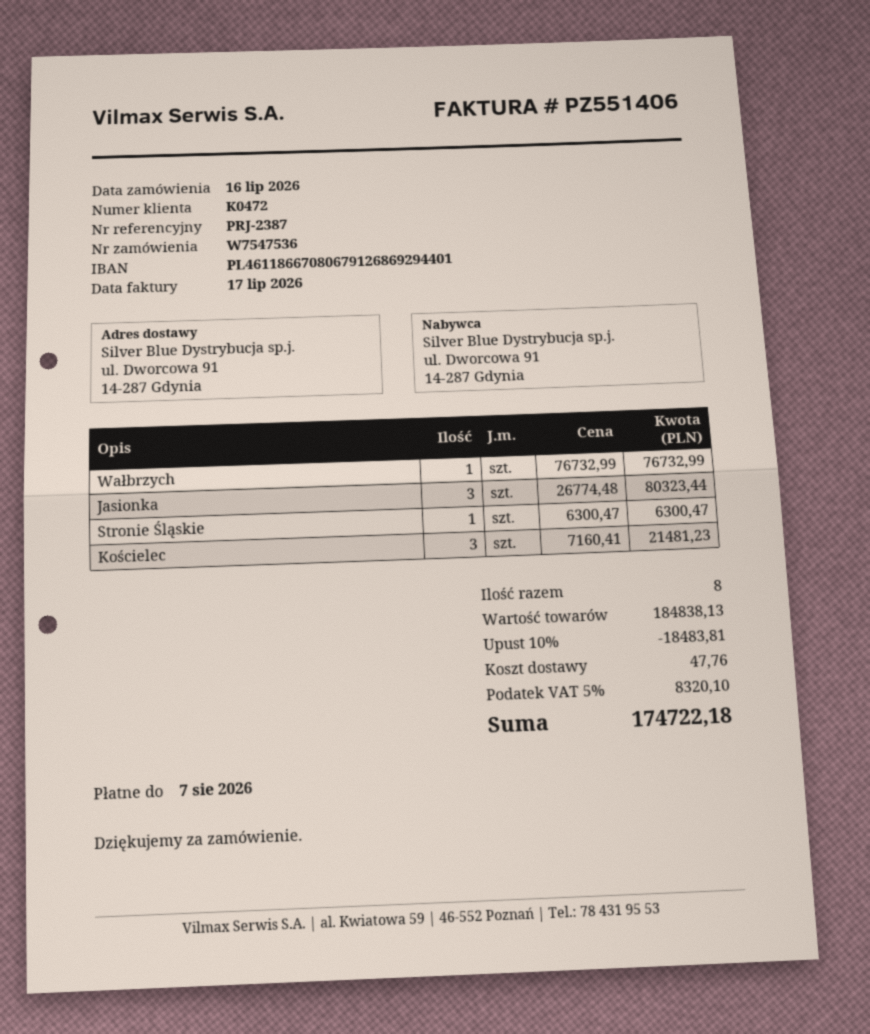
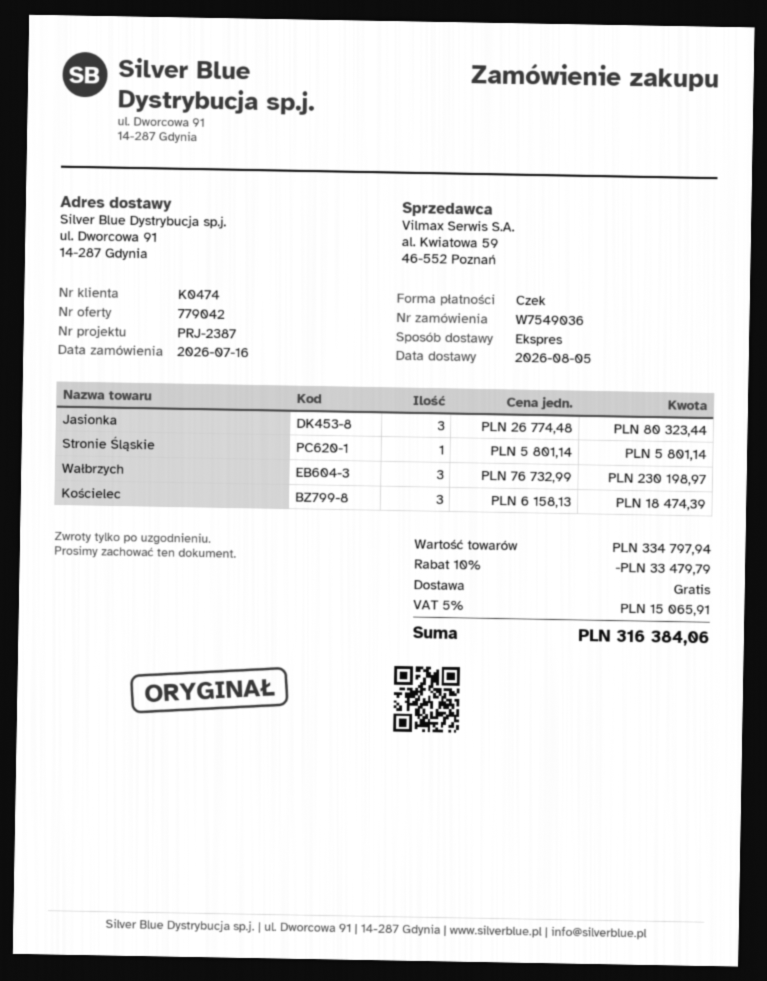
order number: W7547536 -> W7549036
customer number: K0472 -> K0474
Wałbrzych: 1 x 76732.99 = 76732.99 -> 3 x 76732.99 = 230198.97
Stronie Śląskie: 1 x 6300.47 = 6300.47 -> 1 x 5801.14 = 5801.14
Kościelec: 3 x 7160.41 = 21481.23 -> 3 x 6158.13 = 18474.39
subtotal: 184838.13 -> 334797.94
discount: 10% = 18483.81 -> 10% = 33479.79
shipping: 47.76 -> 0.00
tax: 5% = 8320.10 -> 5% = 15065.91
total: 174722.18 -> 316384.06

